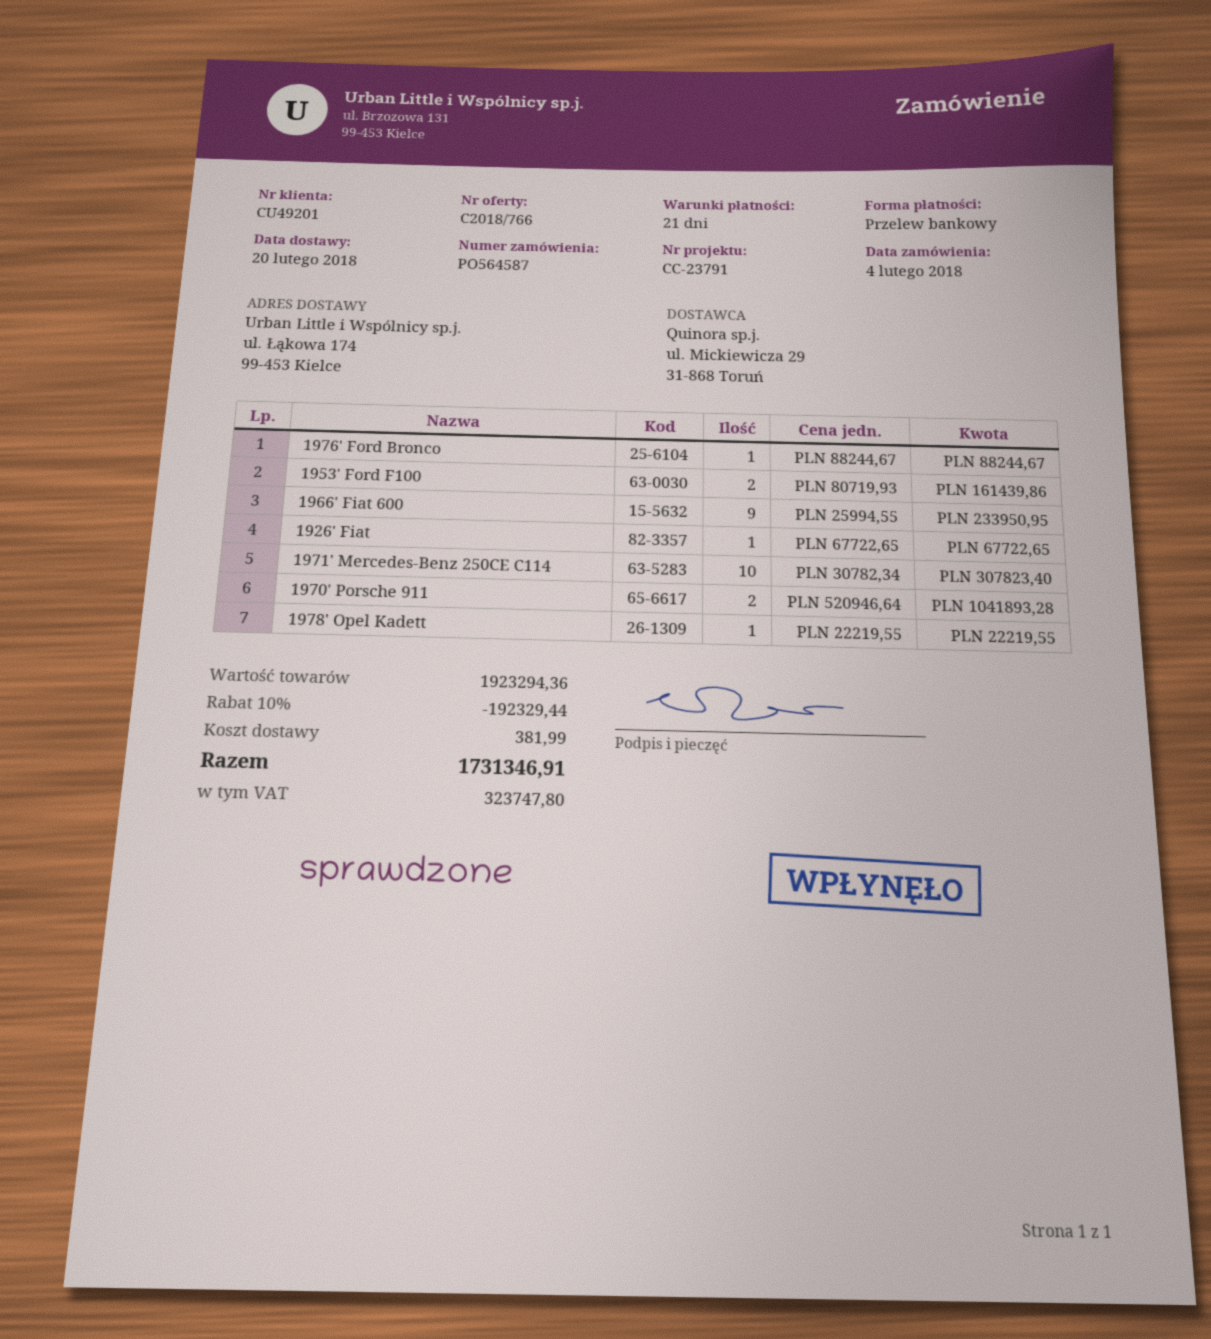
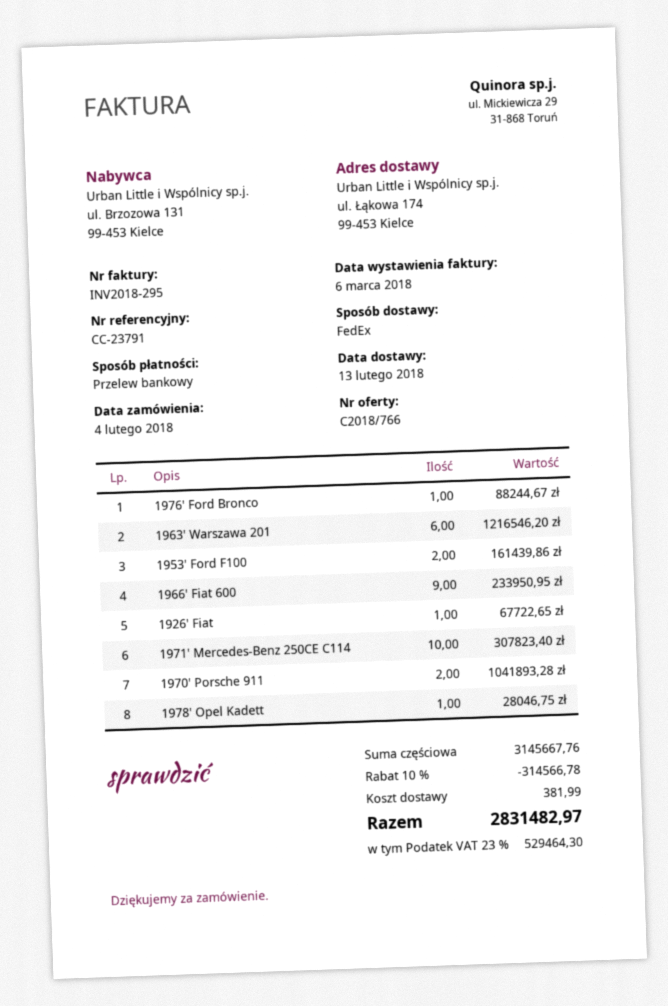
delivery date: 2018-02-20 -> 2018-02-13
1978' Opel Kadett: 1 for 22219.55 -> 1 for 28046.75
1963' Warszawa 201: none -> 6 for 1216546.20
subtotal: 1923294.36 -> 3145667.76
discount: 10% = 192329.44 -> 10% = 314566.78
tax: 323747.80 -> 529464.30
total: 1731346.91 -> 2831482.97

